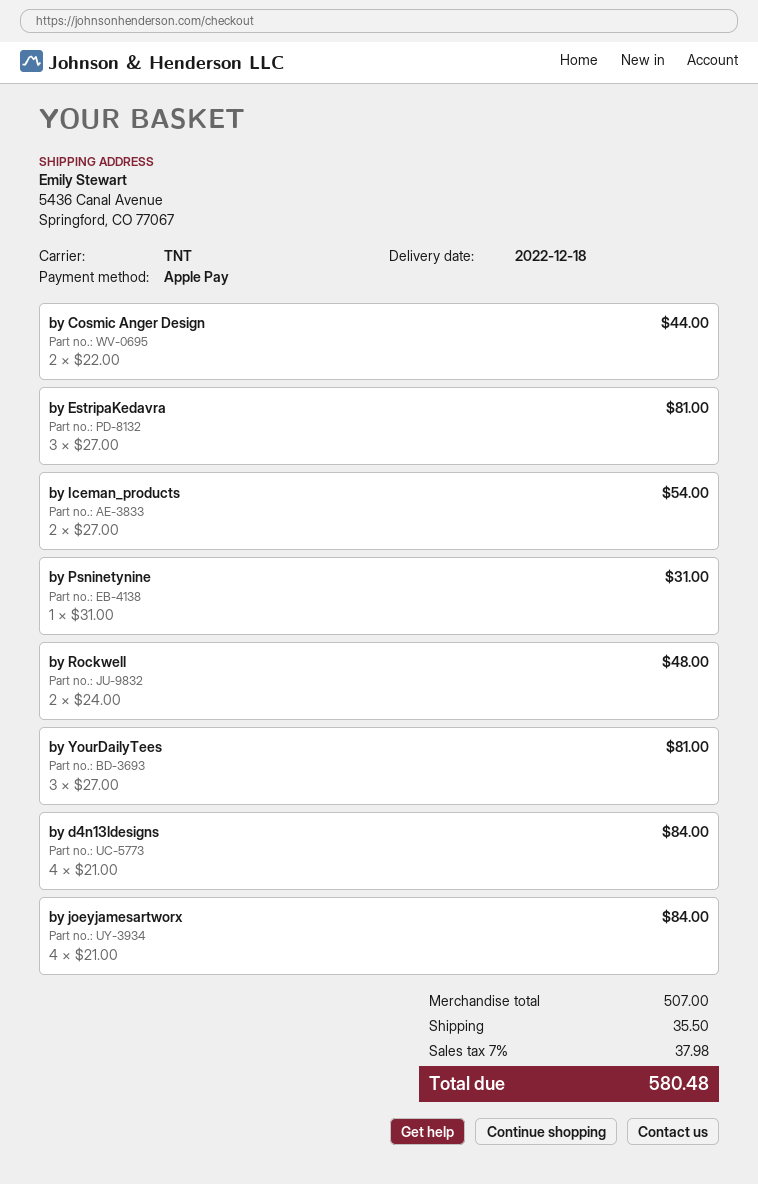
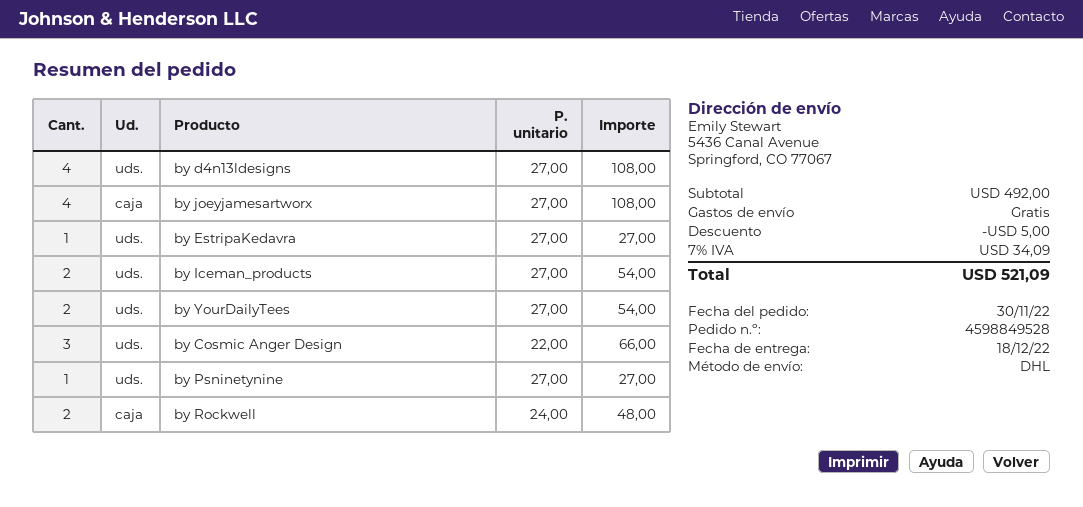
shipping method: TNT -> DHL
by Cosmic Anger Design: 2 x 22.00 = 44.00 -> 3 x 22.00 = 66.00
by EstripaKedavra: 3 x 27.00 = 81.00 -> 1 x 27.00 = 27.00
by Psninetynine: 1 x 31.00 = 31.00 -> 1 x 27.00 = 27.00
by YourDailyTees: 3 x 27.00 = 81.00 -> 2 x 27.00 = 54.00
by d4n13ldesigns: 4 x 21.00 = 84.00 -> 4 x 27.00 = 108.00
by joeyjamesartworx: 4 x 21.00 = 84.00 -> 4 x 27.00 = 108.00
subtotal: 507.00 -> 492.00
discount: none -> 5.00
shipping: 35.50 -> 0.00
tax: 7% = 37.98 -> 7% = 34.09
total: 580.48 -> 521.09

